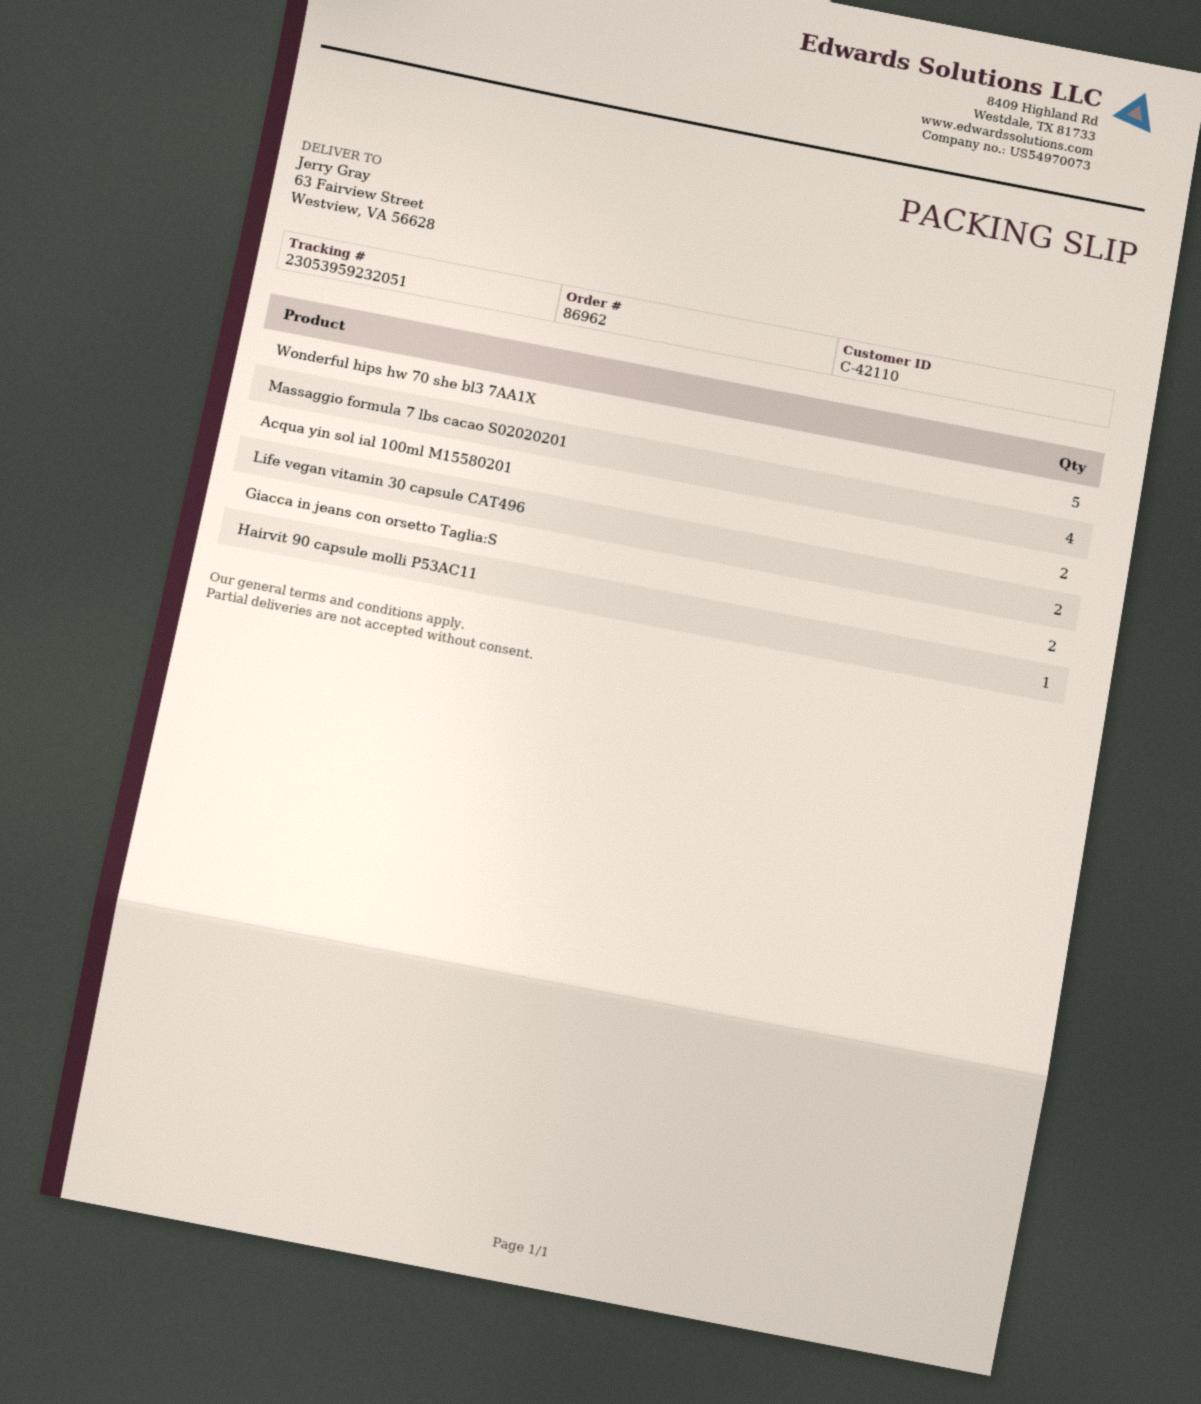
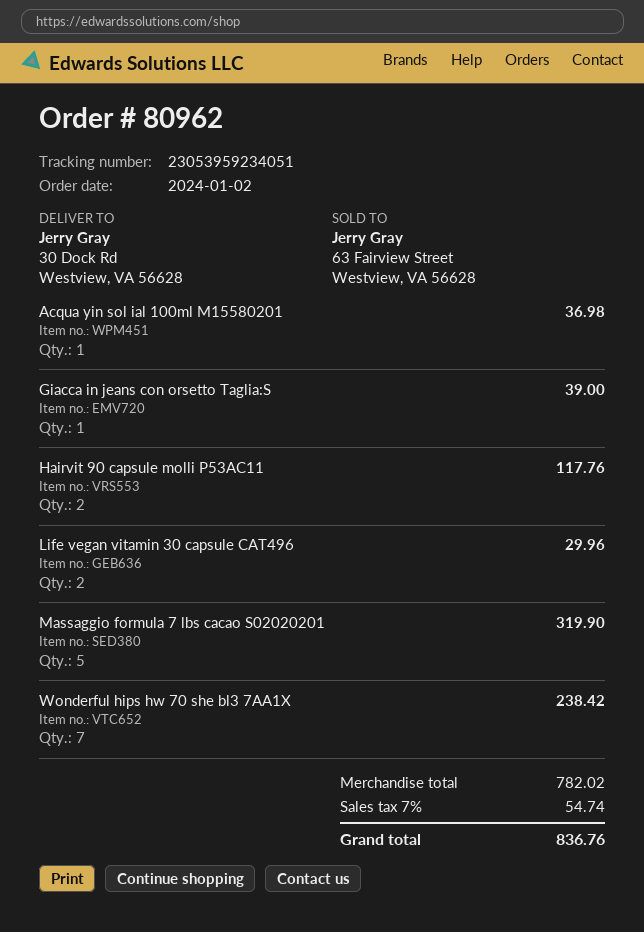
order number: 86962 -> 80962
tracking number: 23053959232051 -> 23053959234051
ship to: 63 Fairview Street, Westview, VA 56628 -> 30 Dock Rd, Westview, VA 56628
Wonderful hips hw 70 she bl3 7AA1X: 5 -> 7
Massaggio formula 7 lbs cacao S02020201: 4 -> 5
Acqua yin sol ial 100ml M15580201: 2 -> 1
Giacca in jeans con orsetto Taglia:S: 2 -> 1
Hairvit 90 capsule molli P53AC11: 1 -> 2

